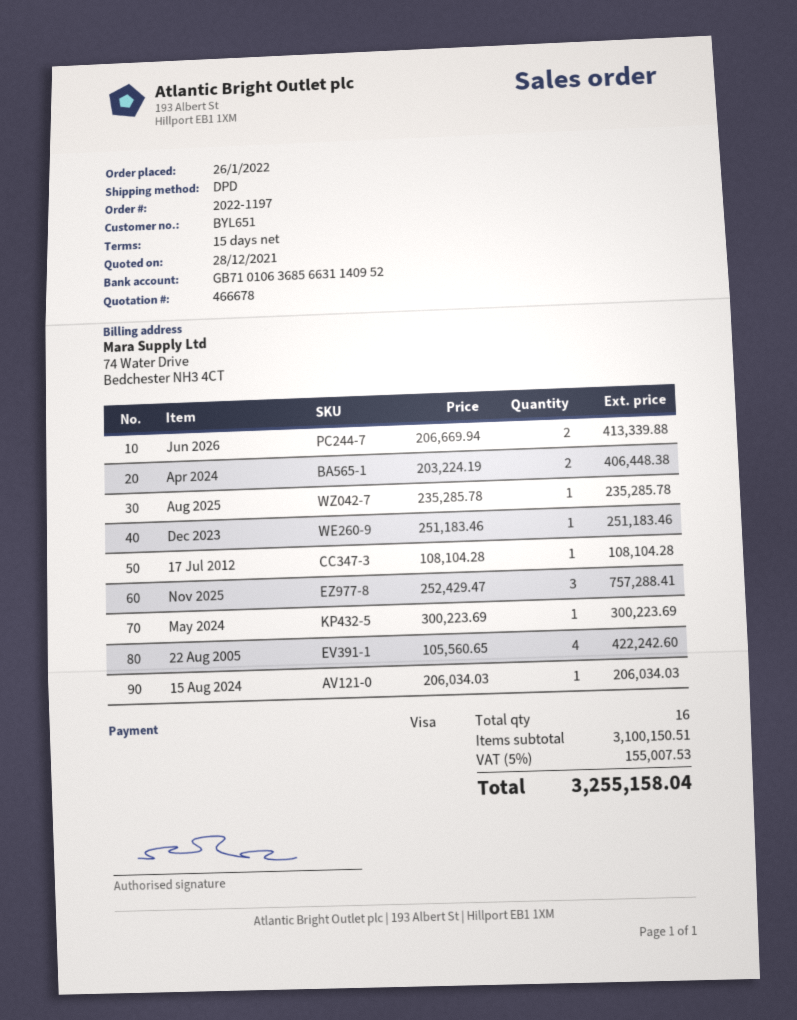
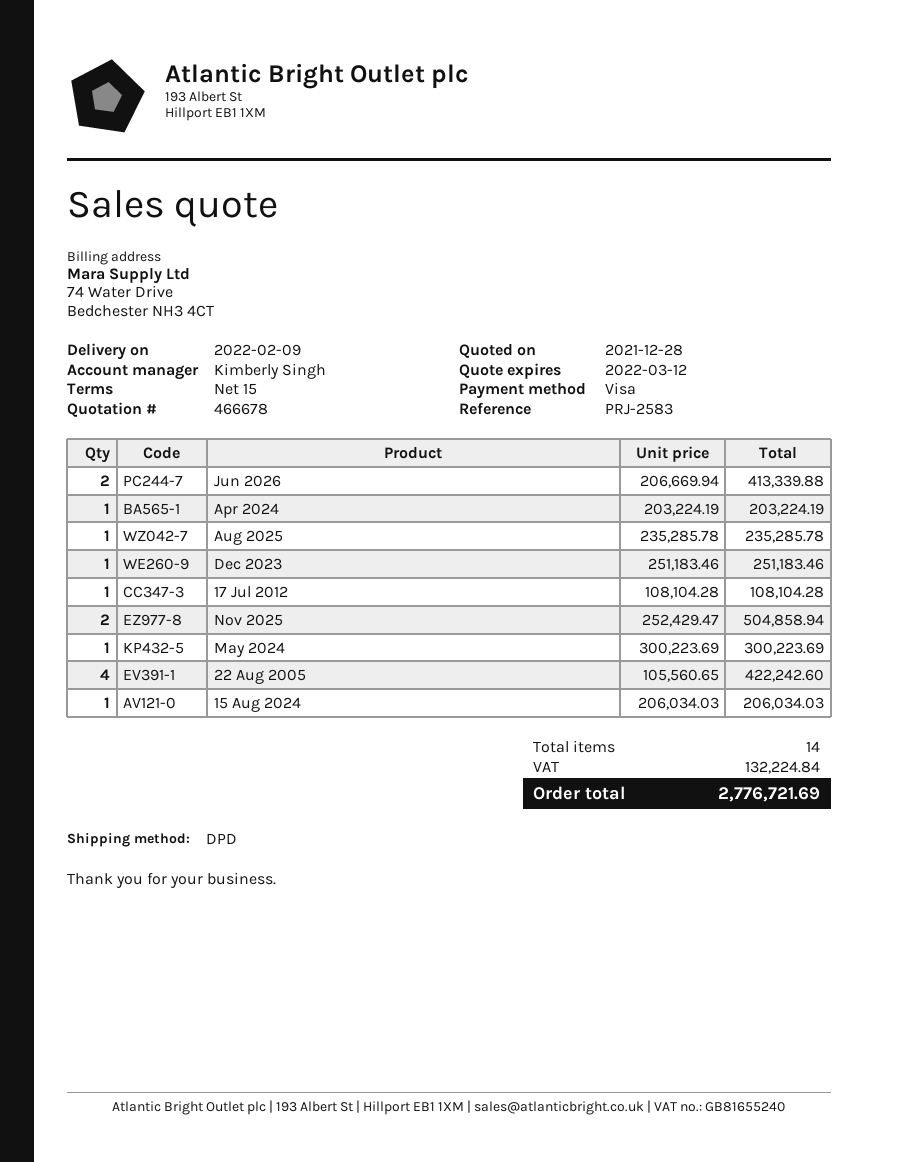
Apr 2024: 2 x 203224.19 = 406448.38 -> 1 x 203224.19 = 203224.19
Nov 2025: 3 x 252429.47 = 757288.41 -> 2 x 252429.47 = 504858.94
total quantity: 16 -> 14
tax: 155007.53 -> 132224.84
total: 3255158.04 -> 2776721.69

